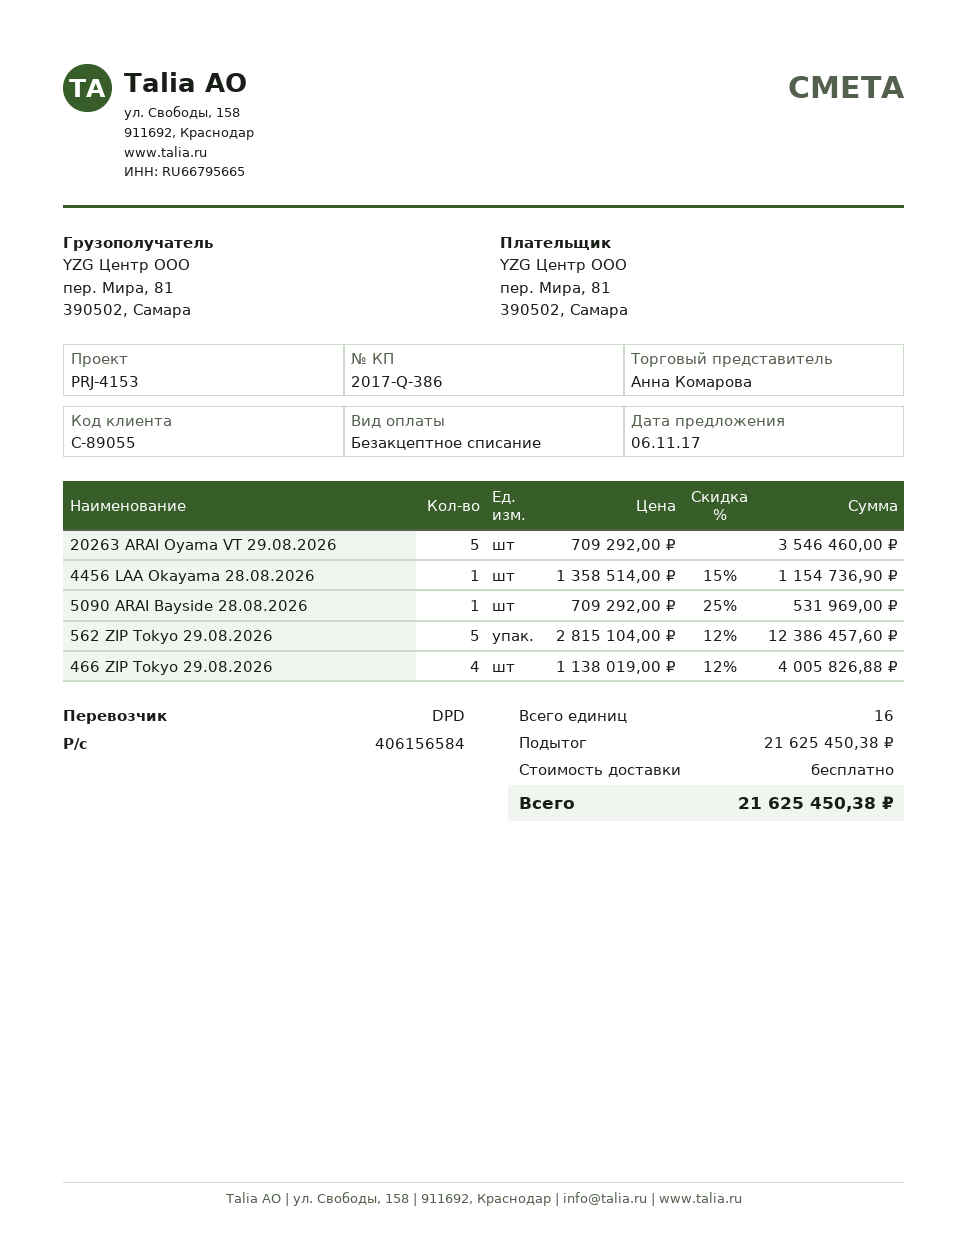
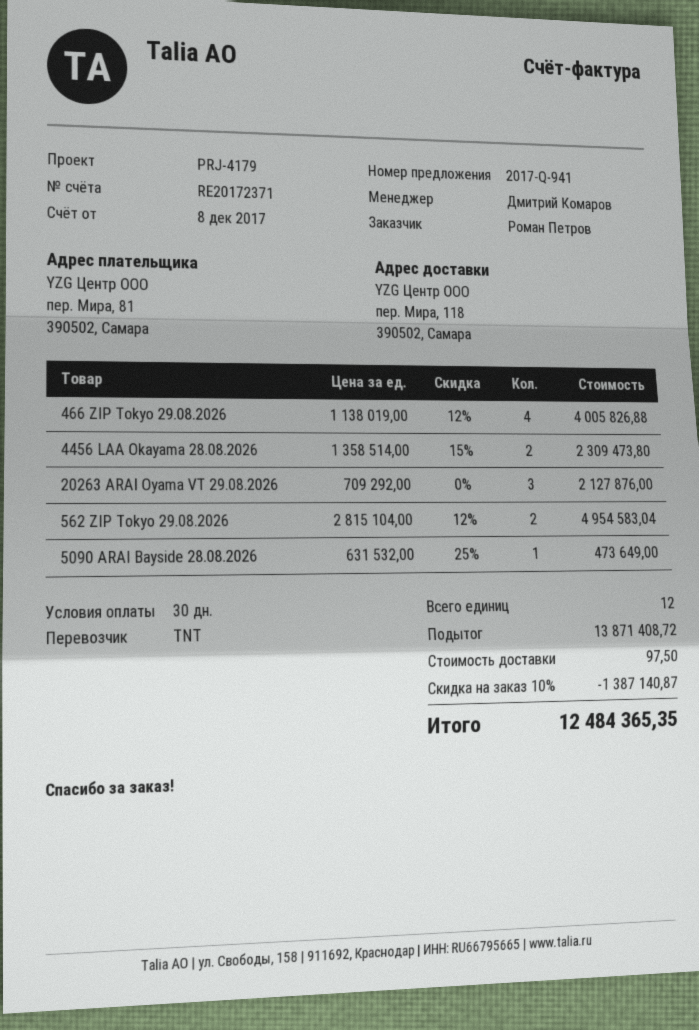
quote number: 2017-Q-386 -> 2017-Q-941
reference: PRJ-4153 -> PRJ-4179
sales rep: Анна Комарова -> Дмитрий Комаров
shipping method: DPD -> TNT
ship to: пер. Мира, 81, 390502, Самара -> пер. Мира, 118, 390502, Самара
20263 ARAI Oyama VT 29.08.2026: 5 x 709292.00 = 3546460.00 -> 3 x 709292.00 = 2127876.00
4456 LAA Okayama 28.08.2026: 1 x 1358514.00 - 15% = 1154736.90 -> 2 x 1358514.00 - 15% = 2309473.80
5090 ARAI Bayside 28.08.2026: 1 x 709292.00 - 25% = 531969.00 -> 1 x 631532.00 - 25% = 473649.00
562 ZIP Tokyo 29.08.2026: 5 x 2815104.00 - 12% = 12386457.60 -> 2 x 2815104.00 - 12% = 4954583.04
total quantity: 16 -> 12
subtotal: 21625450.38 -> 13871408.72
discount: none -> 10% = 1387140.87
shipping: 0.00 -> 97.50
total: 21625450.38 -> 12484365.35

